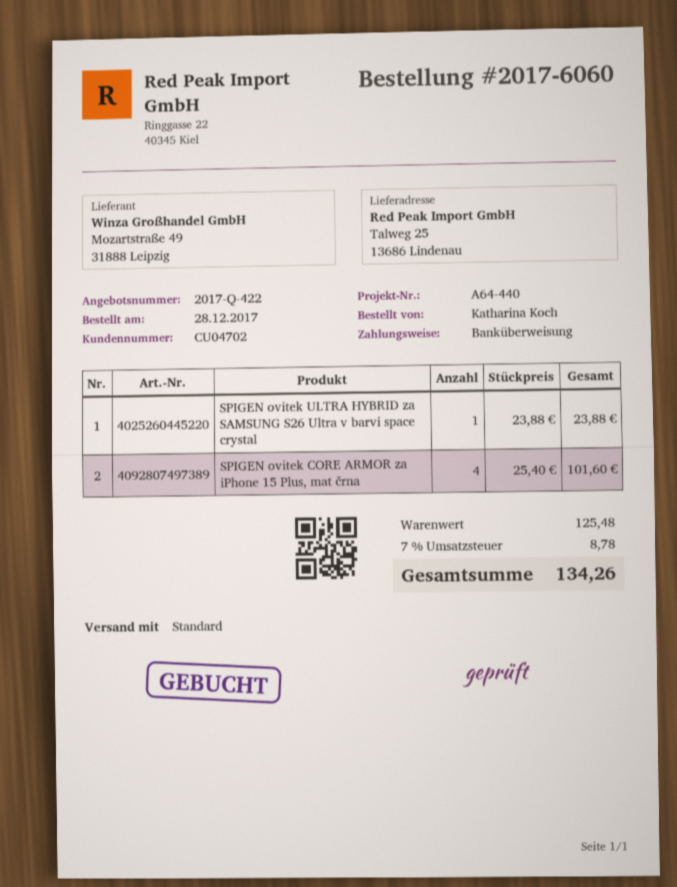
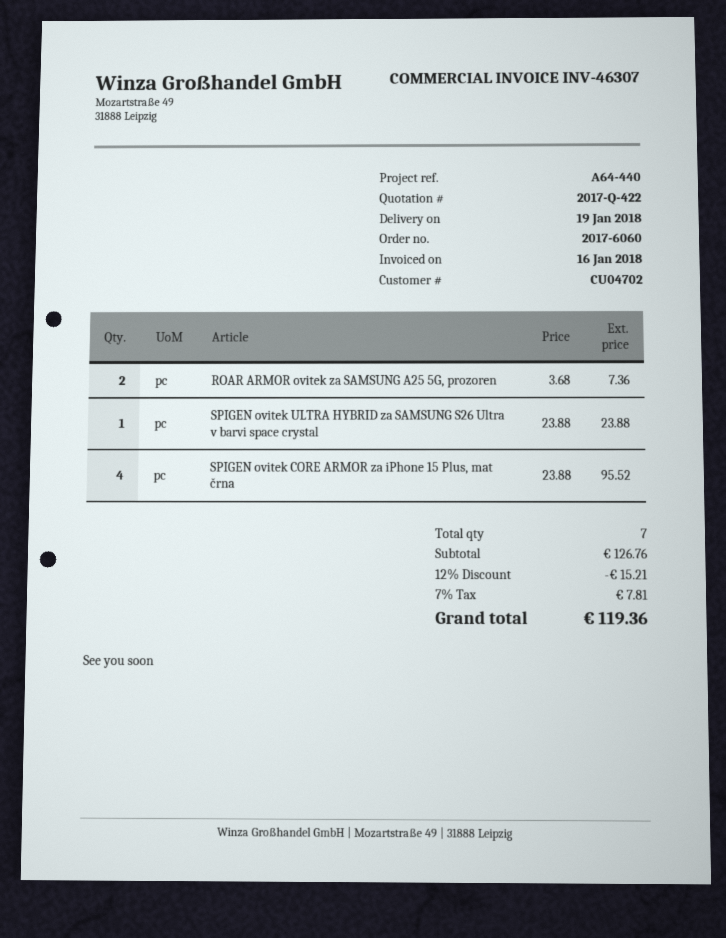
SPIGEN ovitek CORE ARMOR za iPhone 15 Plus, mat črna: 4 x 25.40 = 101.60 -> 4 x 23.88 = 95.52
ROAR ARMOR ovitek za SAMSUNG A25 5G, prozoren: none -> 2 x 3.68 = 7.36
subtotal: 125.48 -> 126.76
discount: none -> 12% = 15.21
tax: 7% = 8.78 -> 7% = 7.81
total: 134.26 -> 119.36

